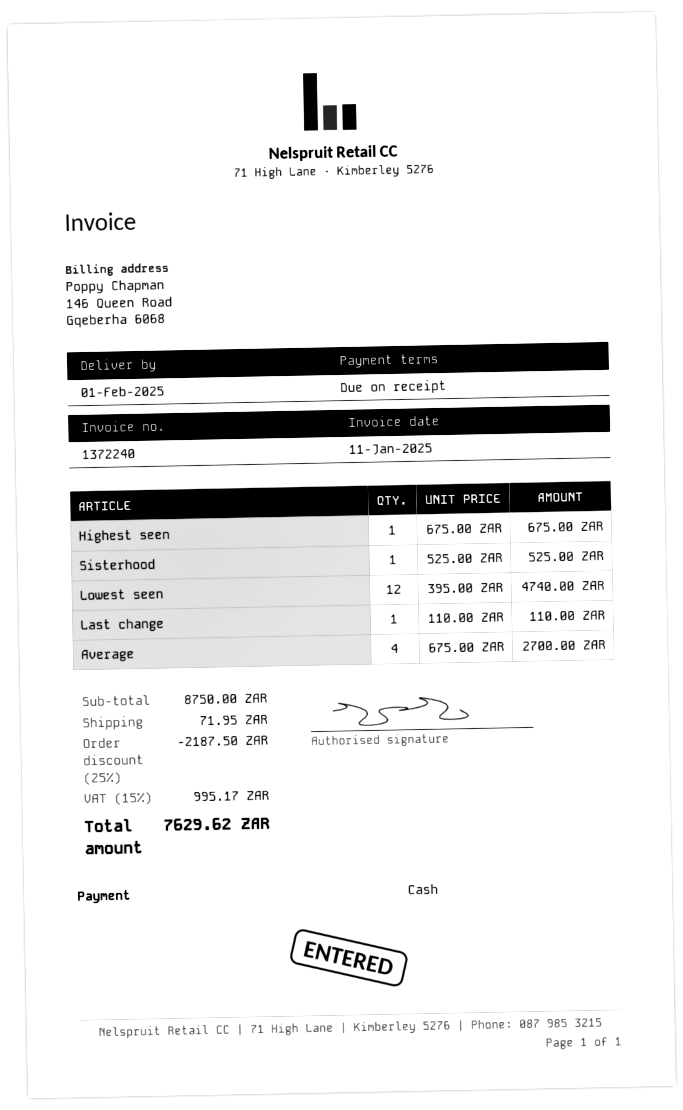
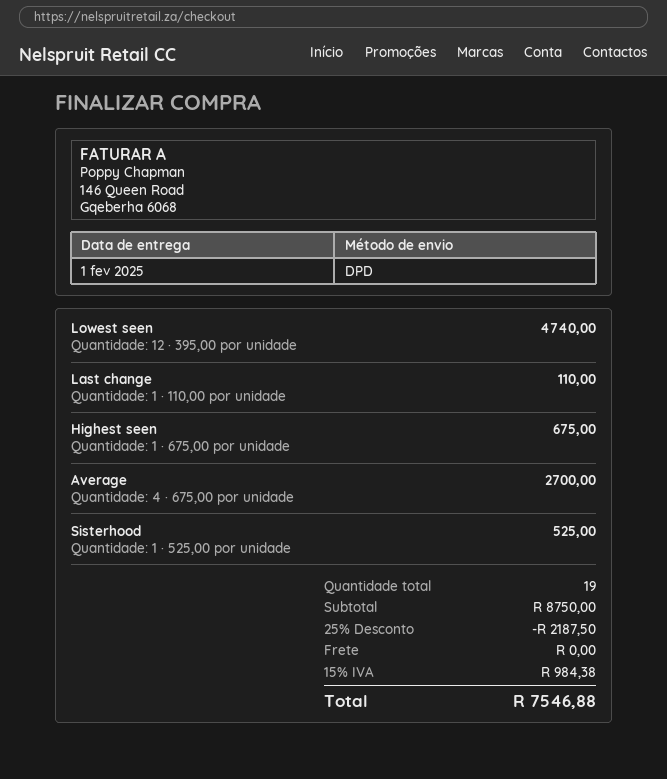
shipping: 71.95 -> 0.00
tax: 15% = 995.17 -> 15% = 984.38
total: 7629.62 -> 7546.88

